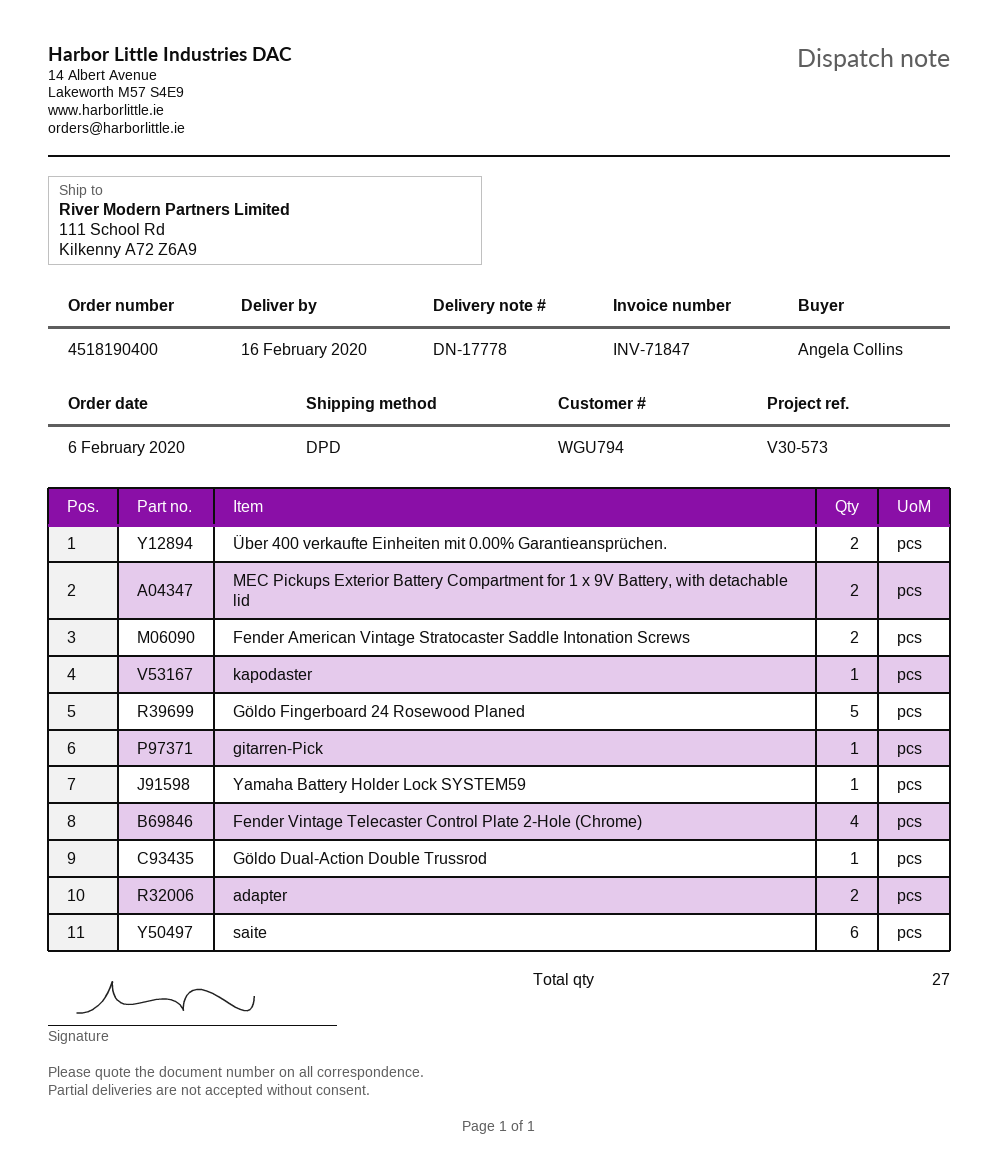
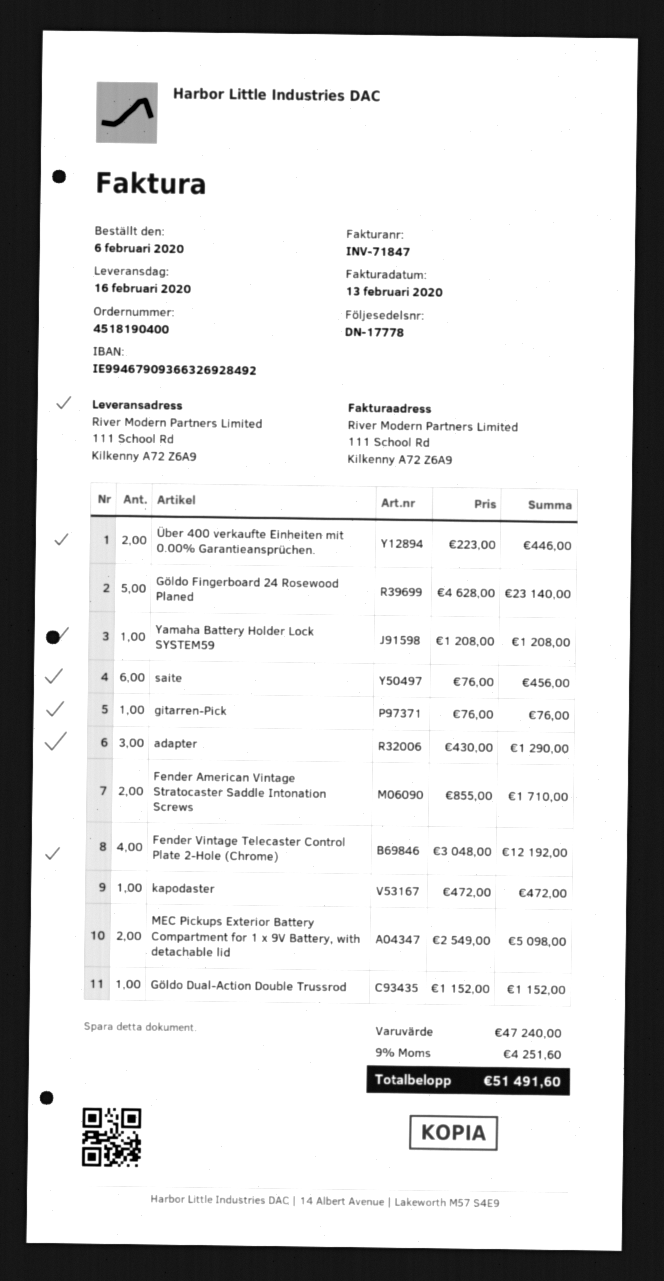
adapter: 2 -> 3

